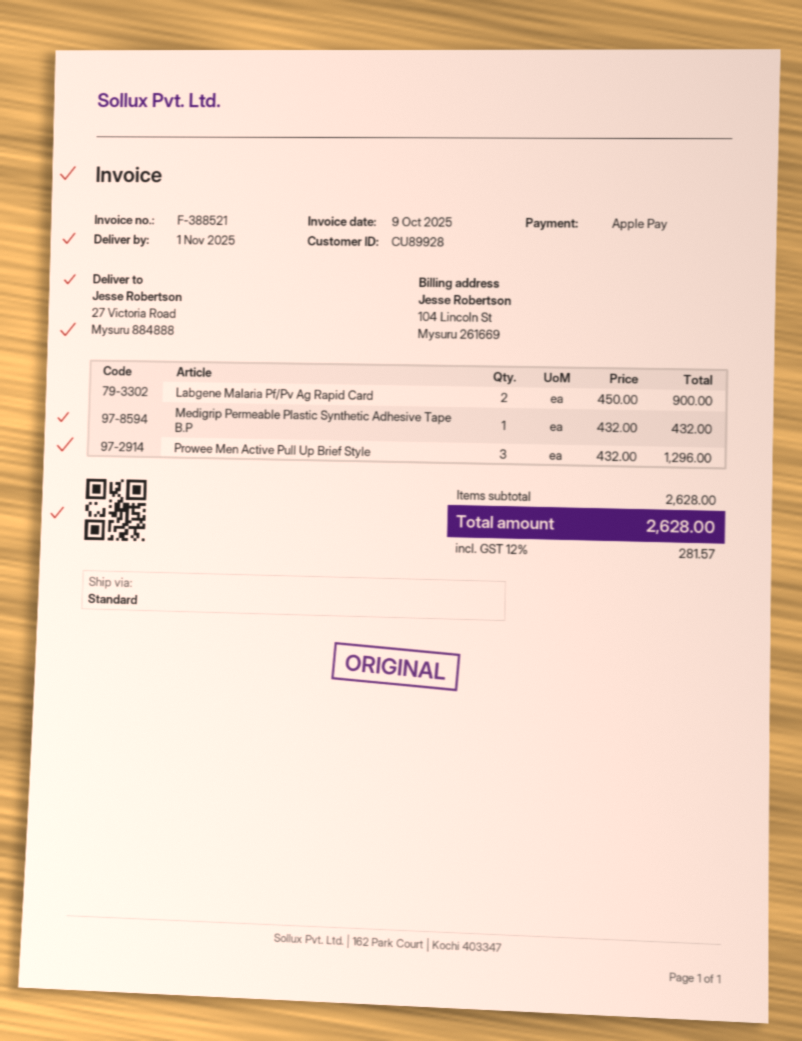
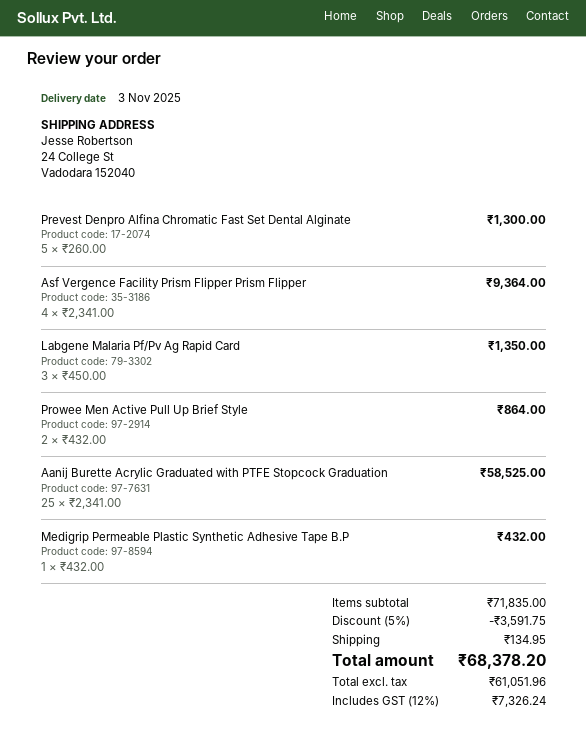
delivery date: 2025-11-01 -> 2025-11-03
ship to: 27 Victoria Road, Mysuru 884888 -> 24 College St, Vadodara 152040
Labgene Malaria Pf/Pv Ag Rapid Card: 2 x 450.00 = 900.00 -> 3 x 450.00 = 1350.00
Prowee Men Active Pull Up Brief Style: 3 x 432.00 = 1296.00 -> 2 x 432.00 = 864.00
Prevest Denpro Alfina Chromatic Fast Set Dental Alginate: none -> 5 x 260.00 = 1300.00
Asf Vergence Facility Prism Flipper Prism Flipper: none -> 4 x 2341.00 = 9364.00
Aanij Burette Acrylic Graduated with PTFE Stopcock Graduation: none -> 25 x 2341.00 = 58525.00
subtotal: 2628.00 -> 71835.00
discount: none -> 5% = 3591.75
shipping: none -> 134.95
tax: 12% = 281.57 -> 12% = 7326.24
total: 2628.00 -> 68378.20

